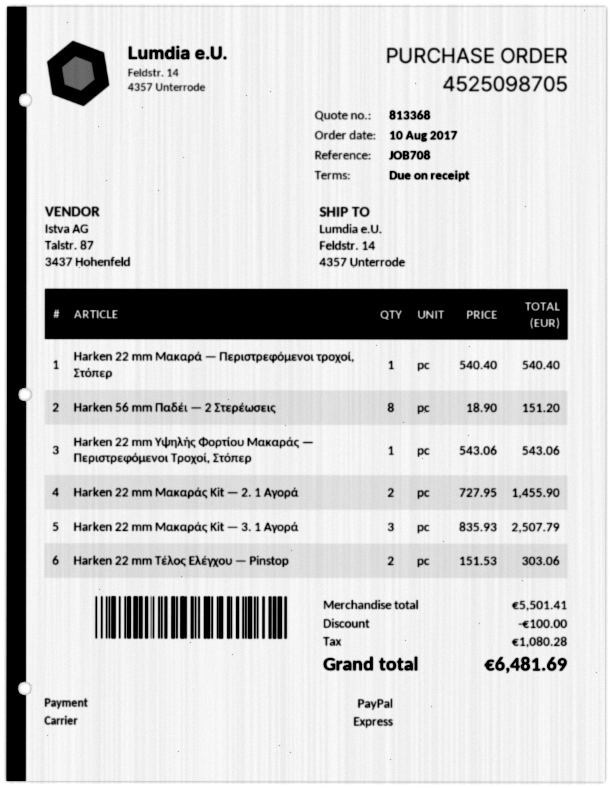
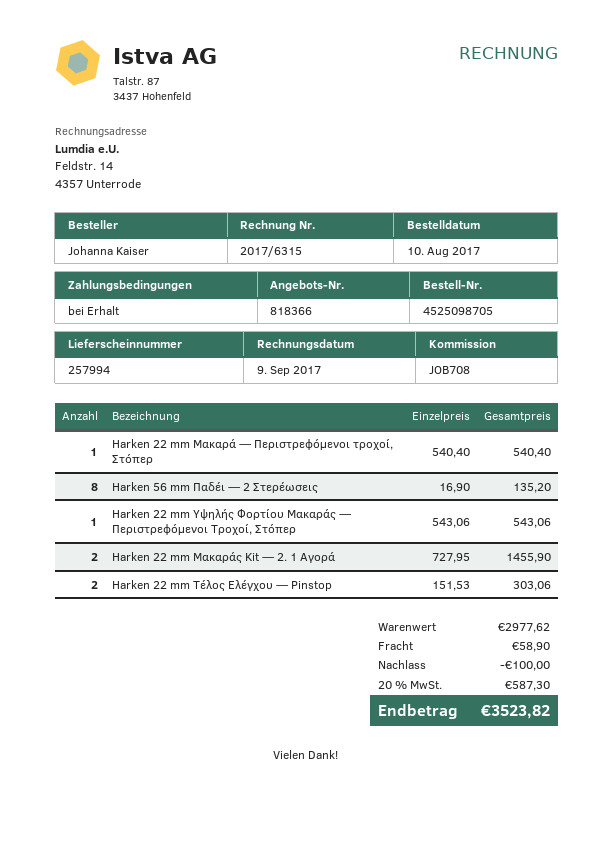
quote number: 813368 -> 818366
Harken 56 mm Παδέι — 2 Στερέωσεις: 8 x 18.90 = 151.20 -> 8 x 16.90 = 135.20
Harken 22 mm Μακαράς Kit — 3. 1 Αγορά: 3 x 835.93 = 2507.79 -> none
subtotal: 5501.41 -> 2977.62
shipping: none -> 58.90
tax: 1080.28 -> 587.30
total: 6481.69 -> 3523.82

